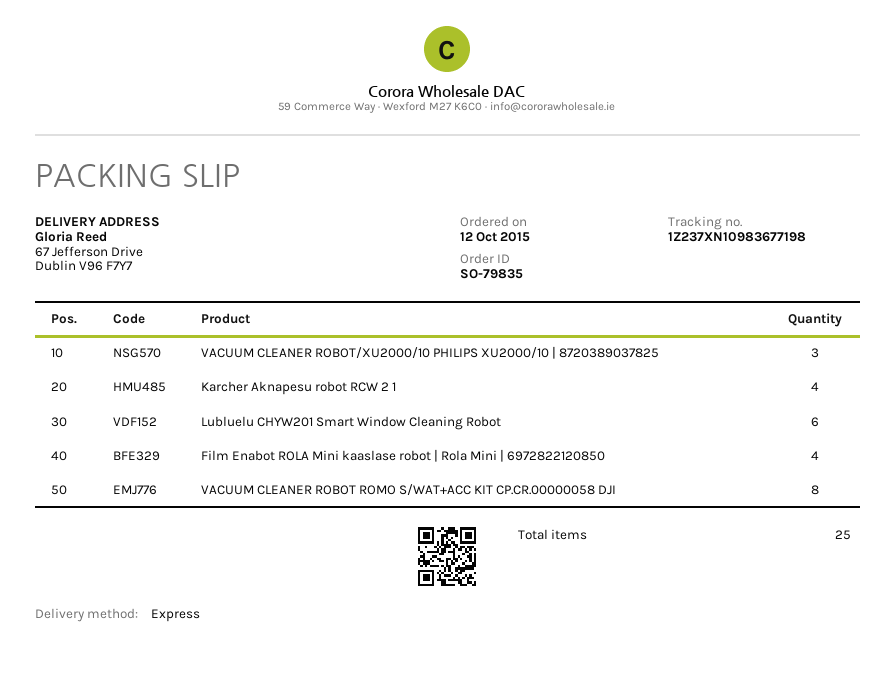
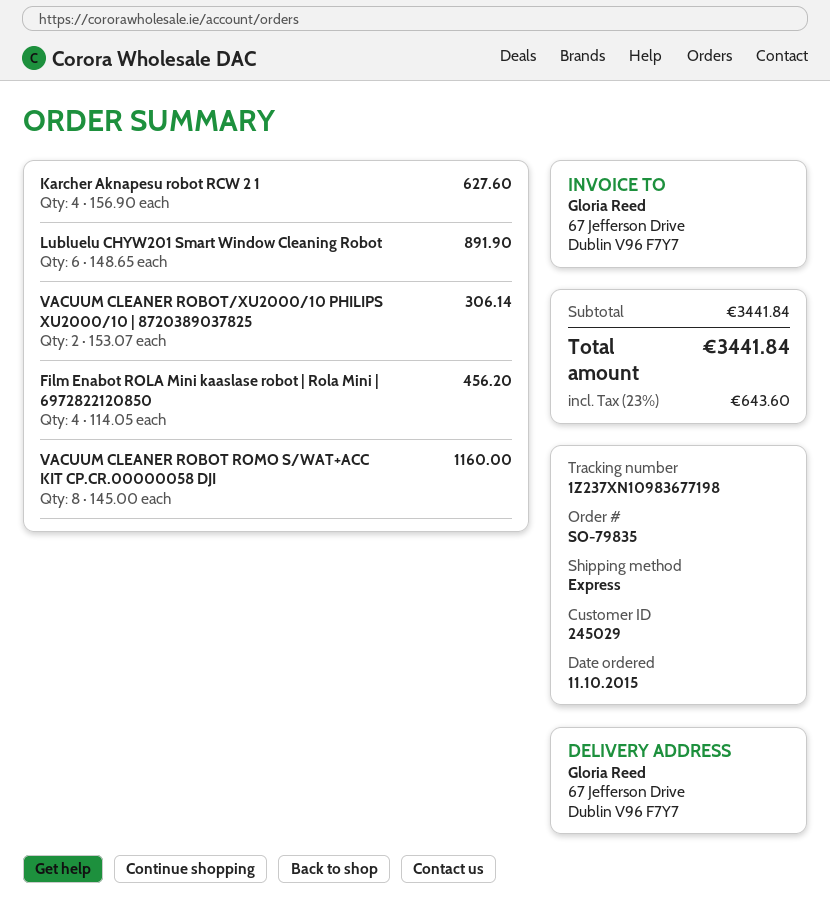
order date: 2015-10-12 -> 2015-10-11
VACUUM CLEANER ROBOT/XU2000/10 PHILIPS XU2000/10 | 8720389037825: 3 -> 2

